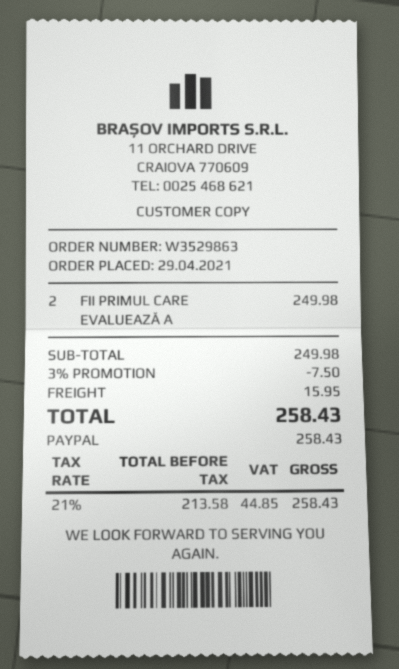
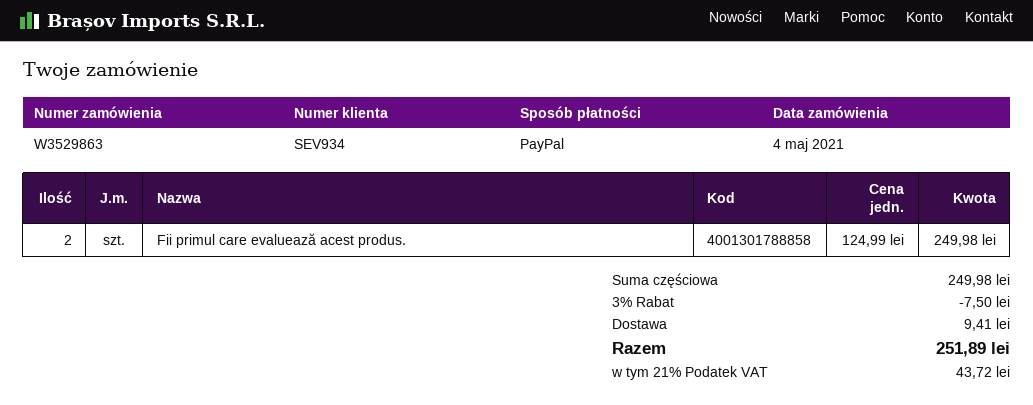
order date: 2021-04-29 -> 2021-05-04
shipping: 15.95 -> 9.41
tax: 21% = 44.85 -> 21% = 43.72
total: 258.43 -> 251.89

